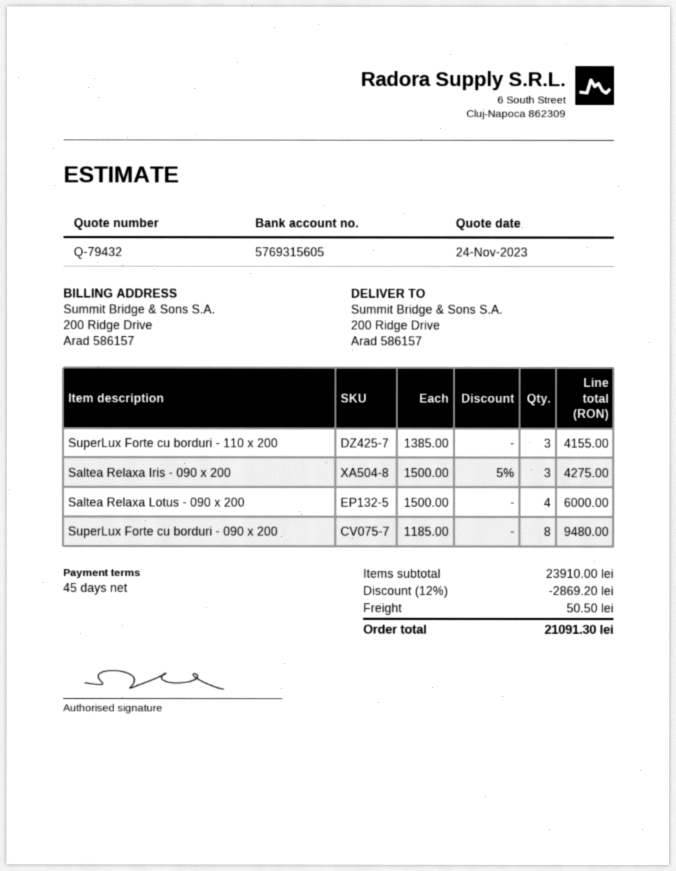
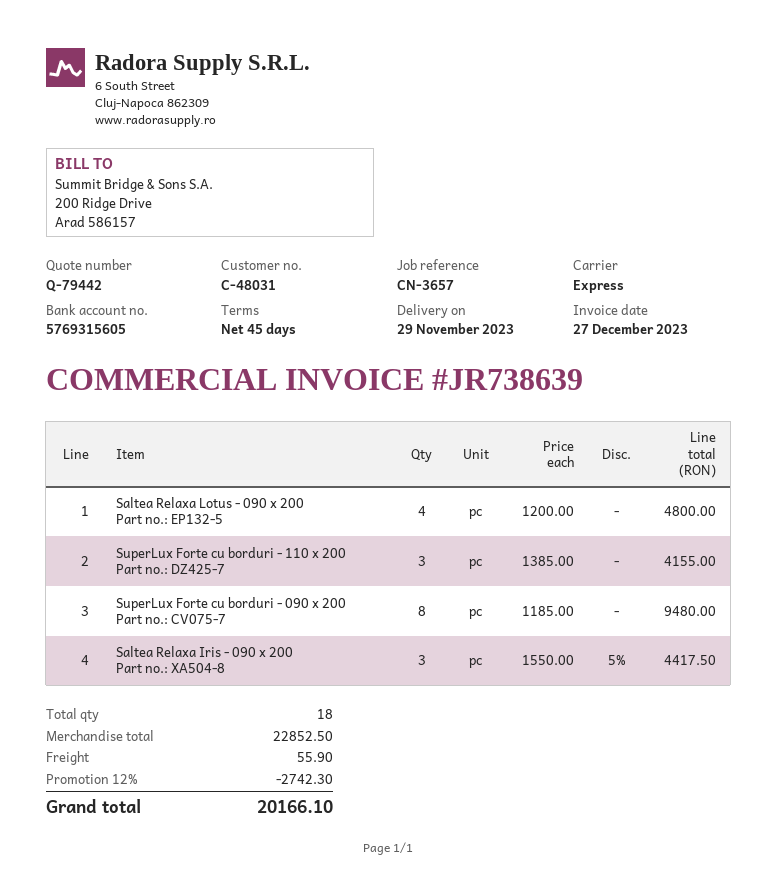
quote number: Q-79432 -> Q-79442
Saltea Relaxa Iris - 090 x 200: 3 x 1500.00 - 5% = 4275.00 -> 3 x 1550.00 - 5% = 4417.50
Saltea Relaxa Lotus - 090 x 200: 4 x 1500.00 = 6000.00 -> 4 x 1200.00 = 4800.00
subtotal: 23910.00 -> 22852.50
discount: 12% = 2869.20 -> 12% = 2742.30
shipping: 50.50 -> 55.90
total: 21091.30 -> 20166.10

